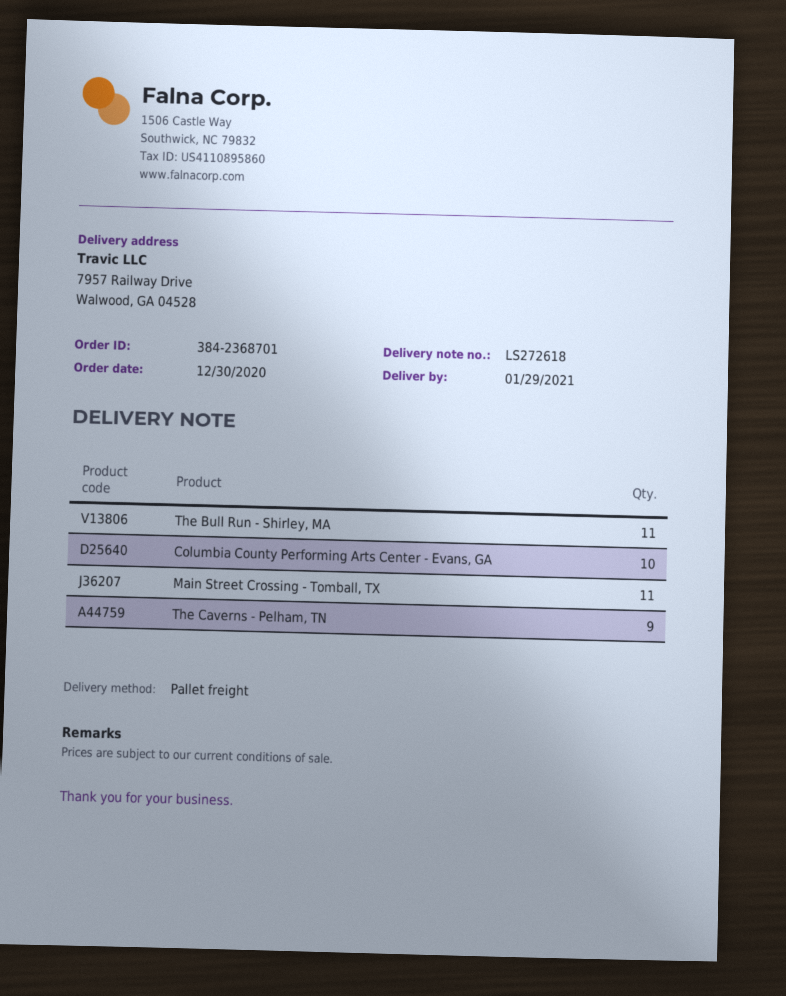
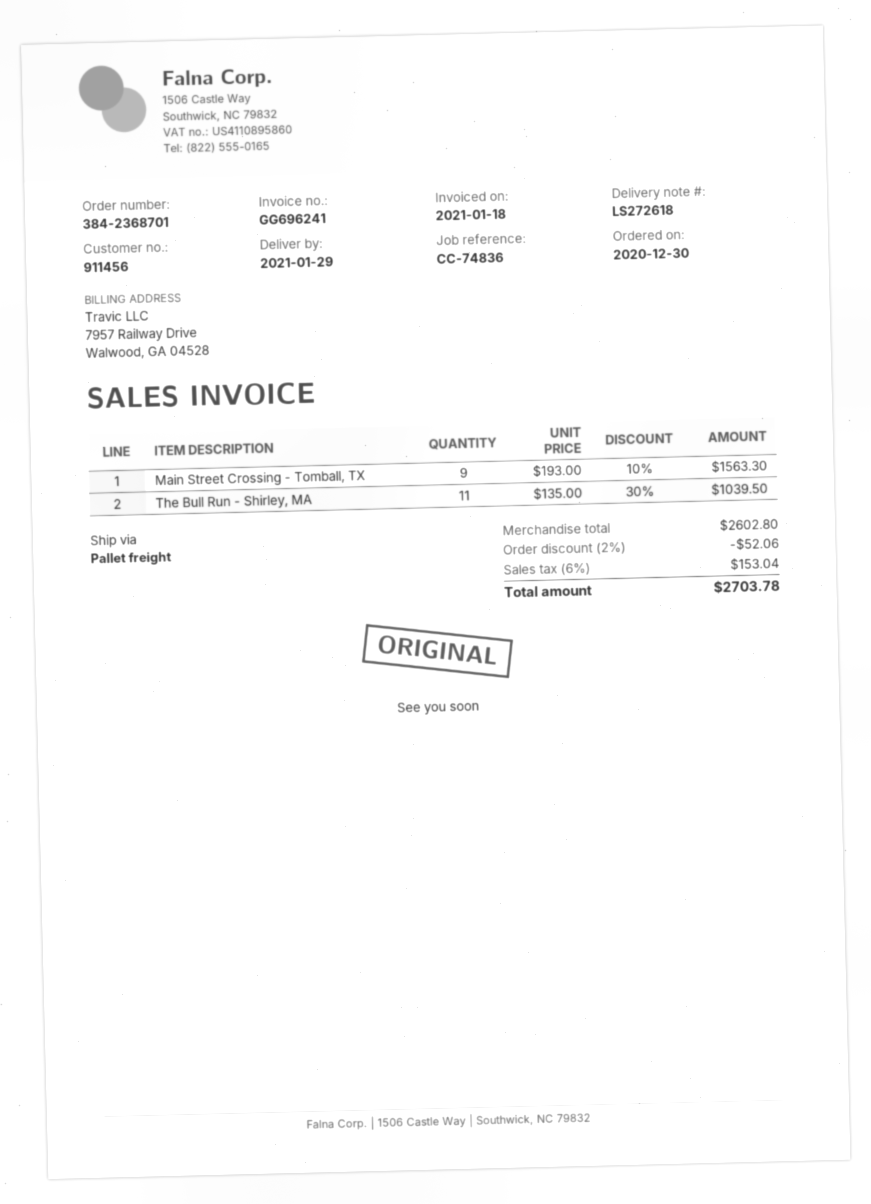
Columbia County Performing Arts Center - Evans, GA: 10 -> none
Main Street Crossing - Tomball, TX: 11 -> 9
The Caverns - Pelham, TN: 9 -> none

